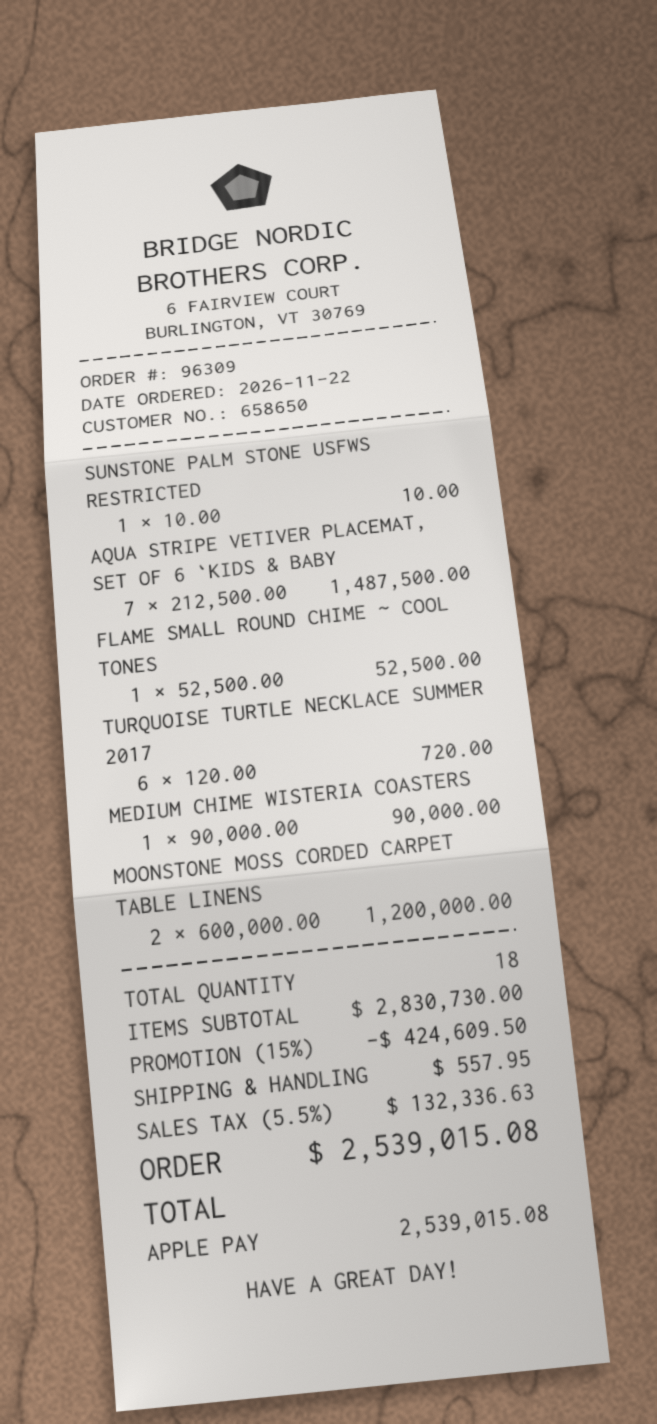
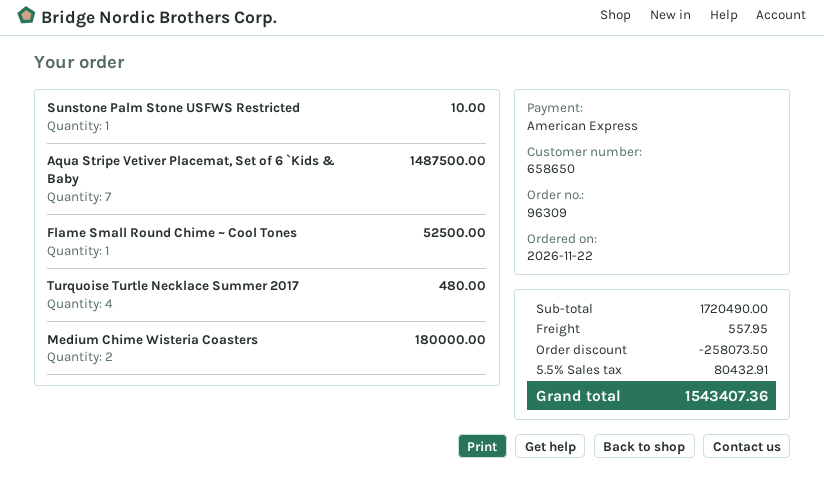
payment method: Apple Pay -> American Express
TURQUOISE TURTLE NECKLACE SUMMER 2017: 6 for 720.00 -> 4 for 480.00
MEDIUM CHIME WISTERIA COASTERS: 1 for 90000.00 -> 2 for 180000.00
MOONSTONE MOSS CORDED CARPET TABLE LINENS: 2 for 1200000.00 -> none
subtotal: 2830730.00 -> 1720490.00
discount: 424609.50 -> 258073.50
tax: 5.5% = 132336.63 -> 5.5% = 80432.91
total: 2539015.08 -> 1543407.36

